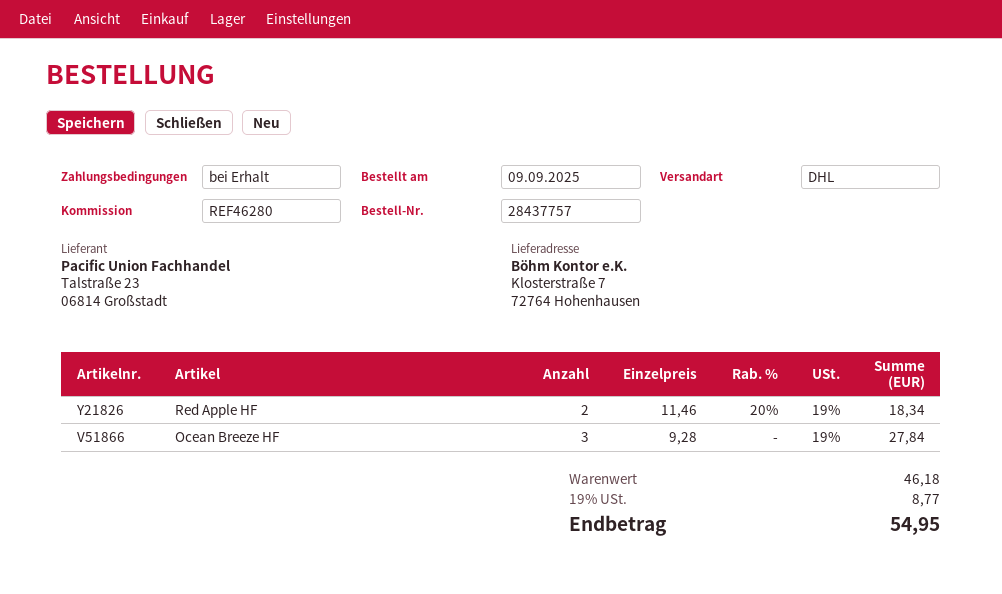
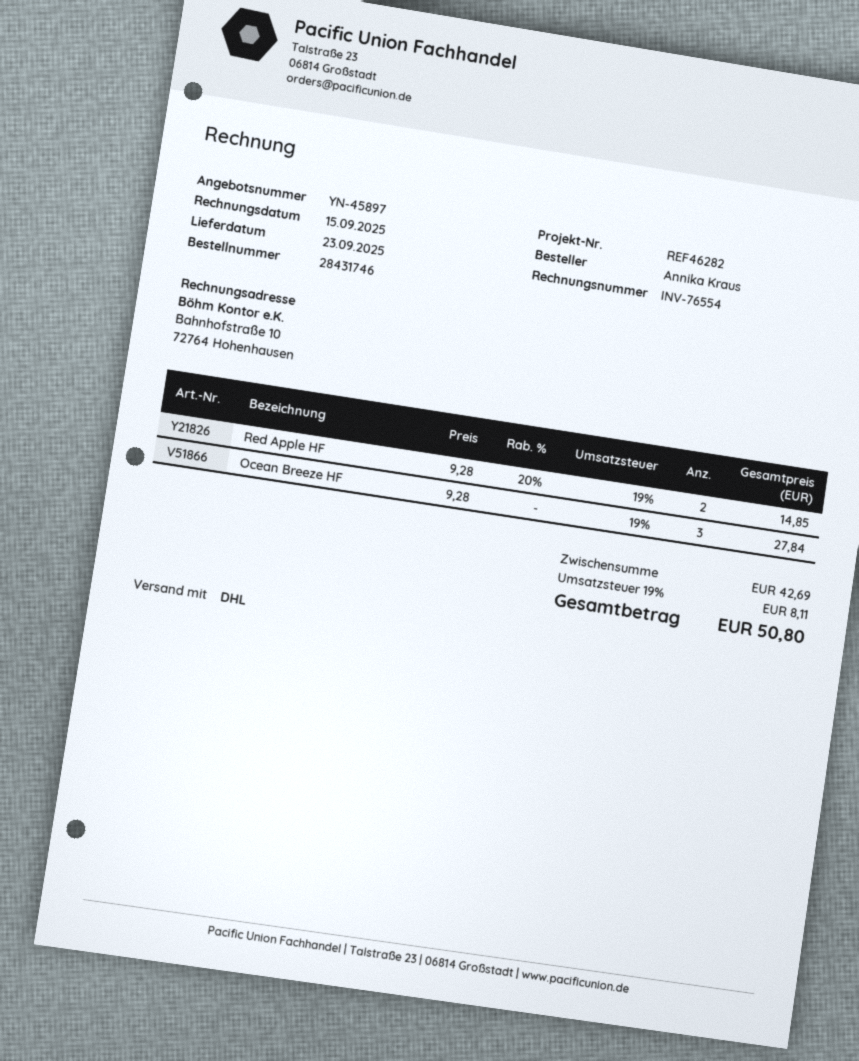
order number: 28437757 -> 28431746
reference: REF46280 -> REF46282
Red Apple HF: 2 x 11.46 - 20% = 18.34 -> 2 x 9.28 - 20% = 14.85
subtotal: 46.18 -> 42.69
tax: 19% = 8.77 -> 19% = 8.11
total: 54.95 -> 50.80

